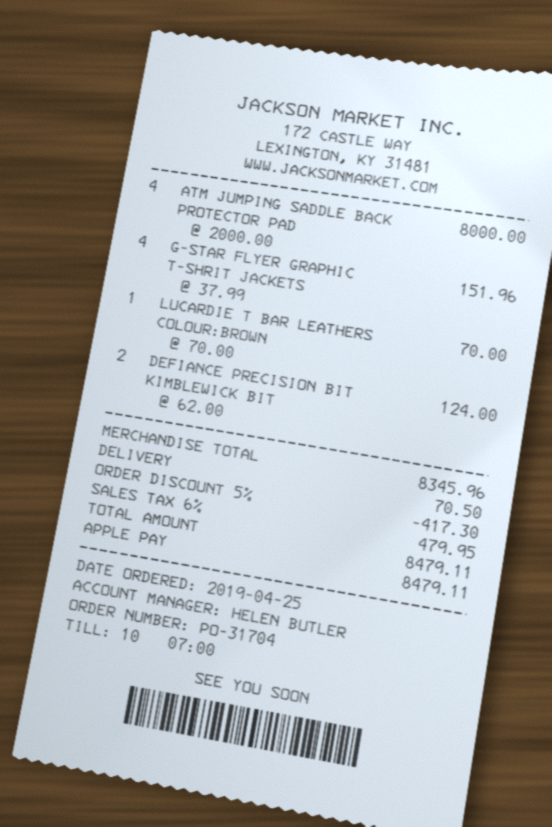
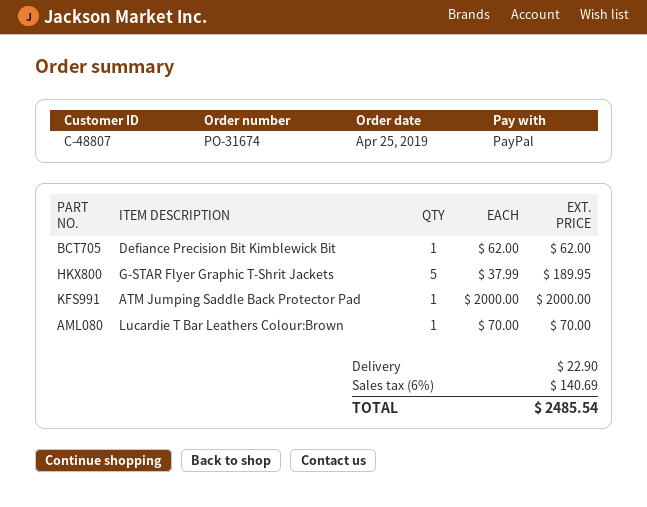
order number: PO-31704 -> PO-31674
payment method: Apple Pay -> PayPal
ATM JUMPING SADDLE BACK PROTECTOR PAD: 4 x 2000.00 = 8000.00 -> 1 x 2000.00 = 2000.00
G-STAR FLYER GRAPHIC T-SHRIT JACKETS: 4 x 37.99 = 151.96 -> 5 x 37.99 = 189.95
DEFIANCE PRECISION BIT KIMBLEWICK BIT: 2 x 62.00 = 124.00 -> 1 x 62.00 = 62.00
discount: 5% = 417.30 -> none
shipping: 70.50 -> 22.90
tax: 6% = 479.95 -> 6% = 140.69
total: 8479.11 -> 2485.54

